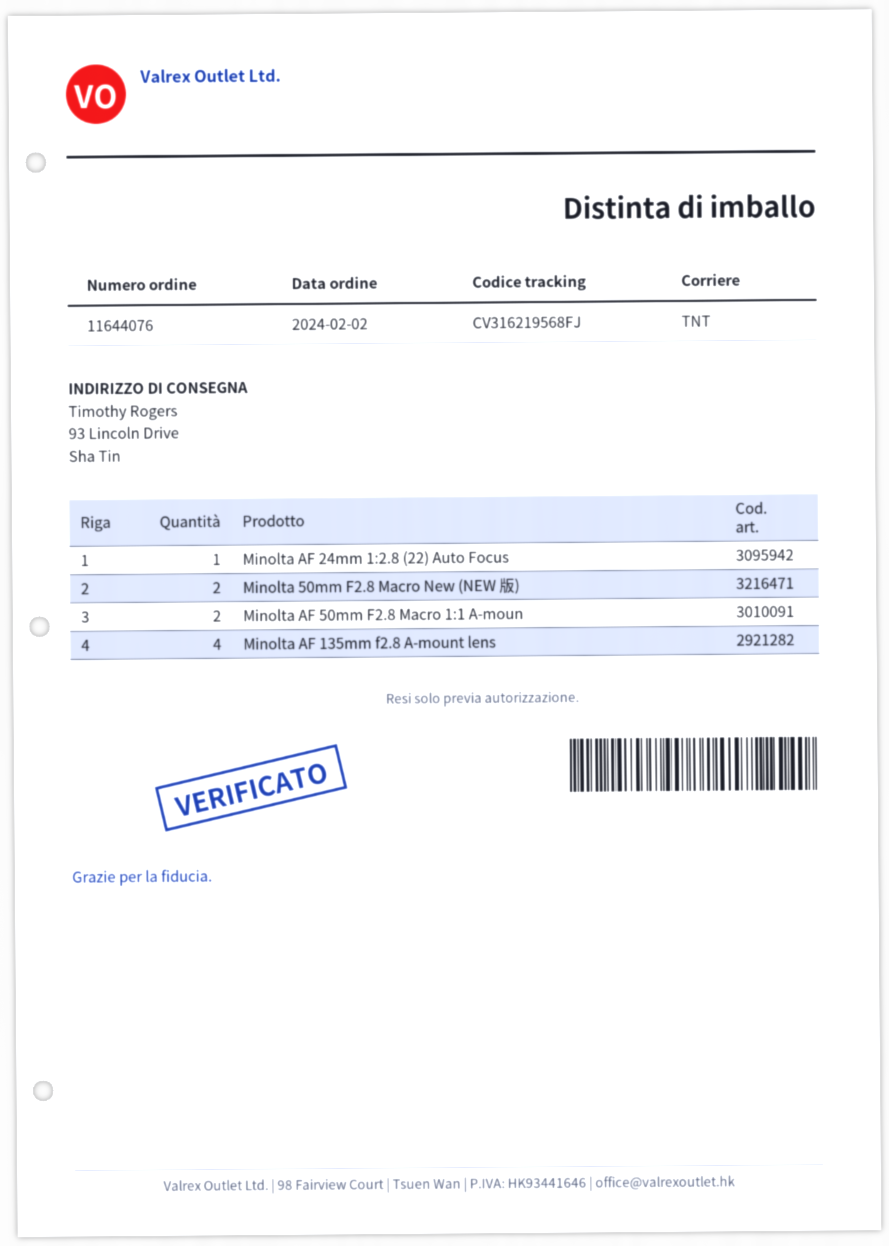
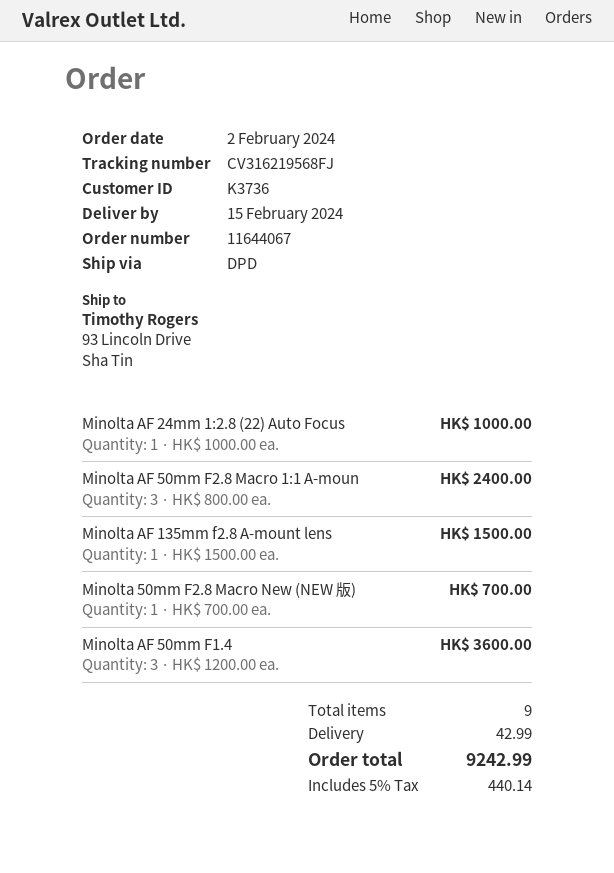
order number: 11644076 -> 11644067
shipping method: TNT -> DPD
Minolta 50mm F2.8 Macro New (NEW 版): 2 -> 1
Minolta AF 50mm F2.8 Macro 1:1 A-moun: 2 -> 3
Minolta AF 135mm f2.8 A-mount lens: 4 -> 1
Minolta AF 50mm F1.4: none -> 3

